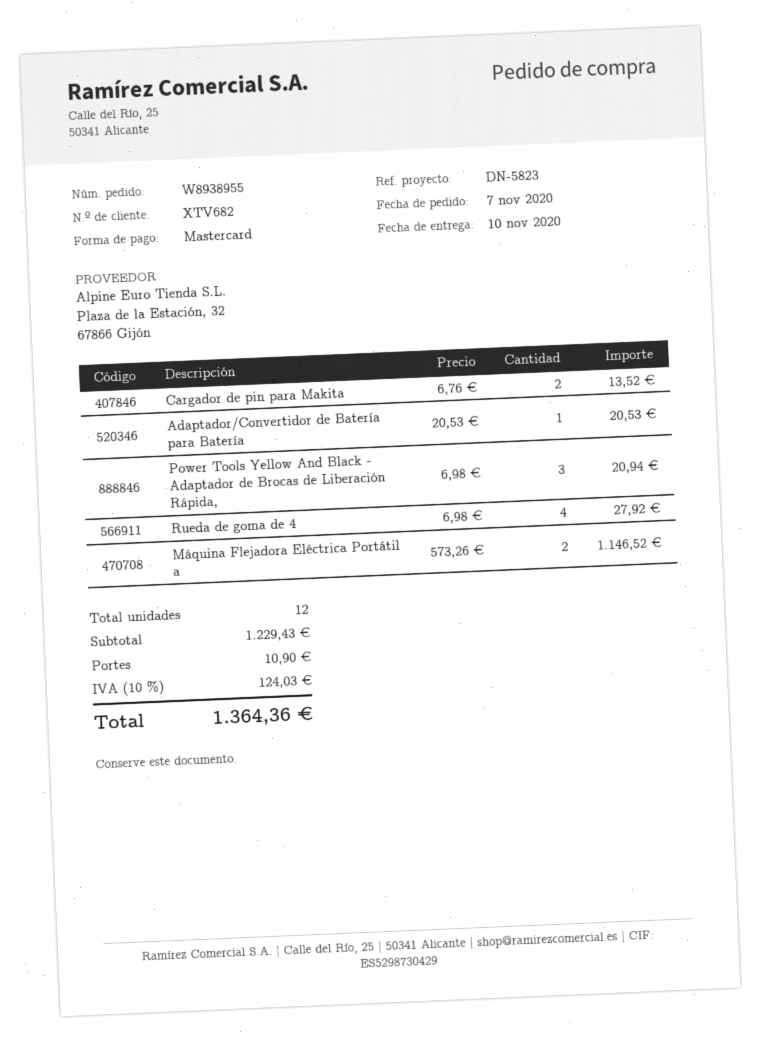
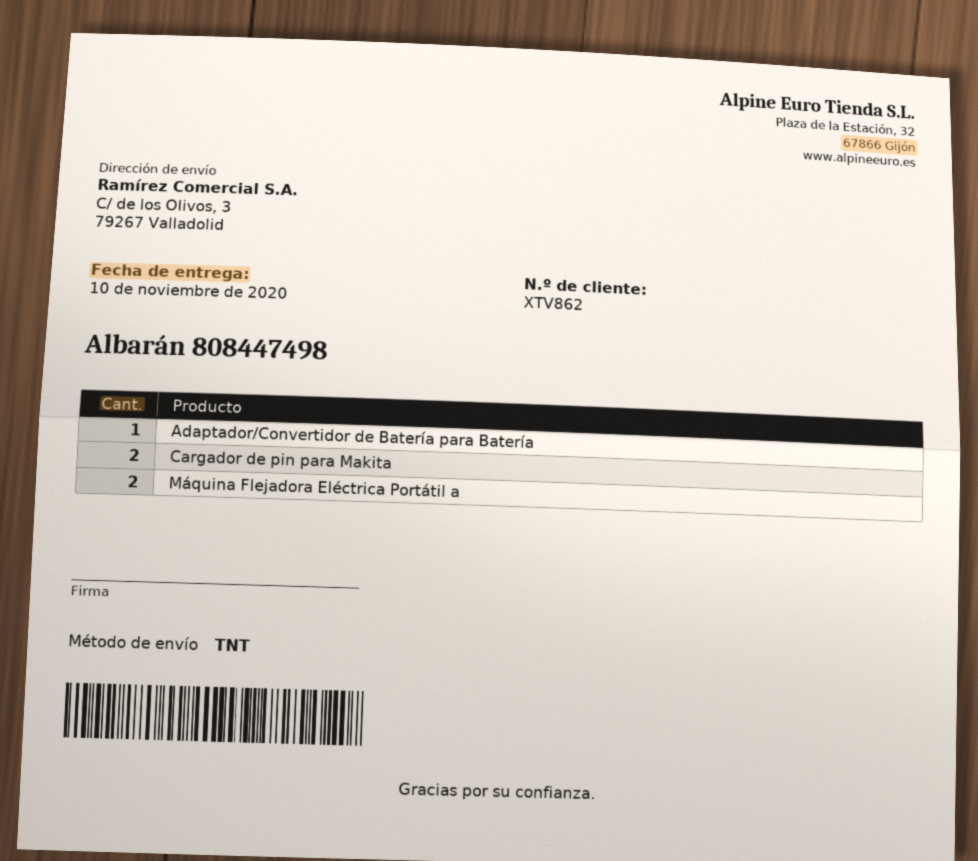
customer number: XTV682 -> XTV862
Power Tools Yellow And Black - Adaptador de Brocas de Liberación Rápida,: 3 -> none
Rueda de goma de 4: 4 -> none

